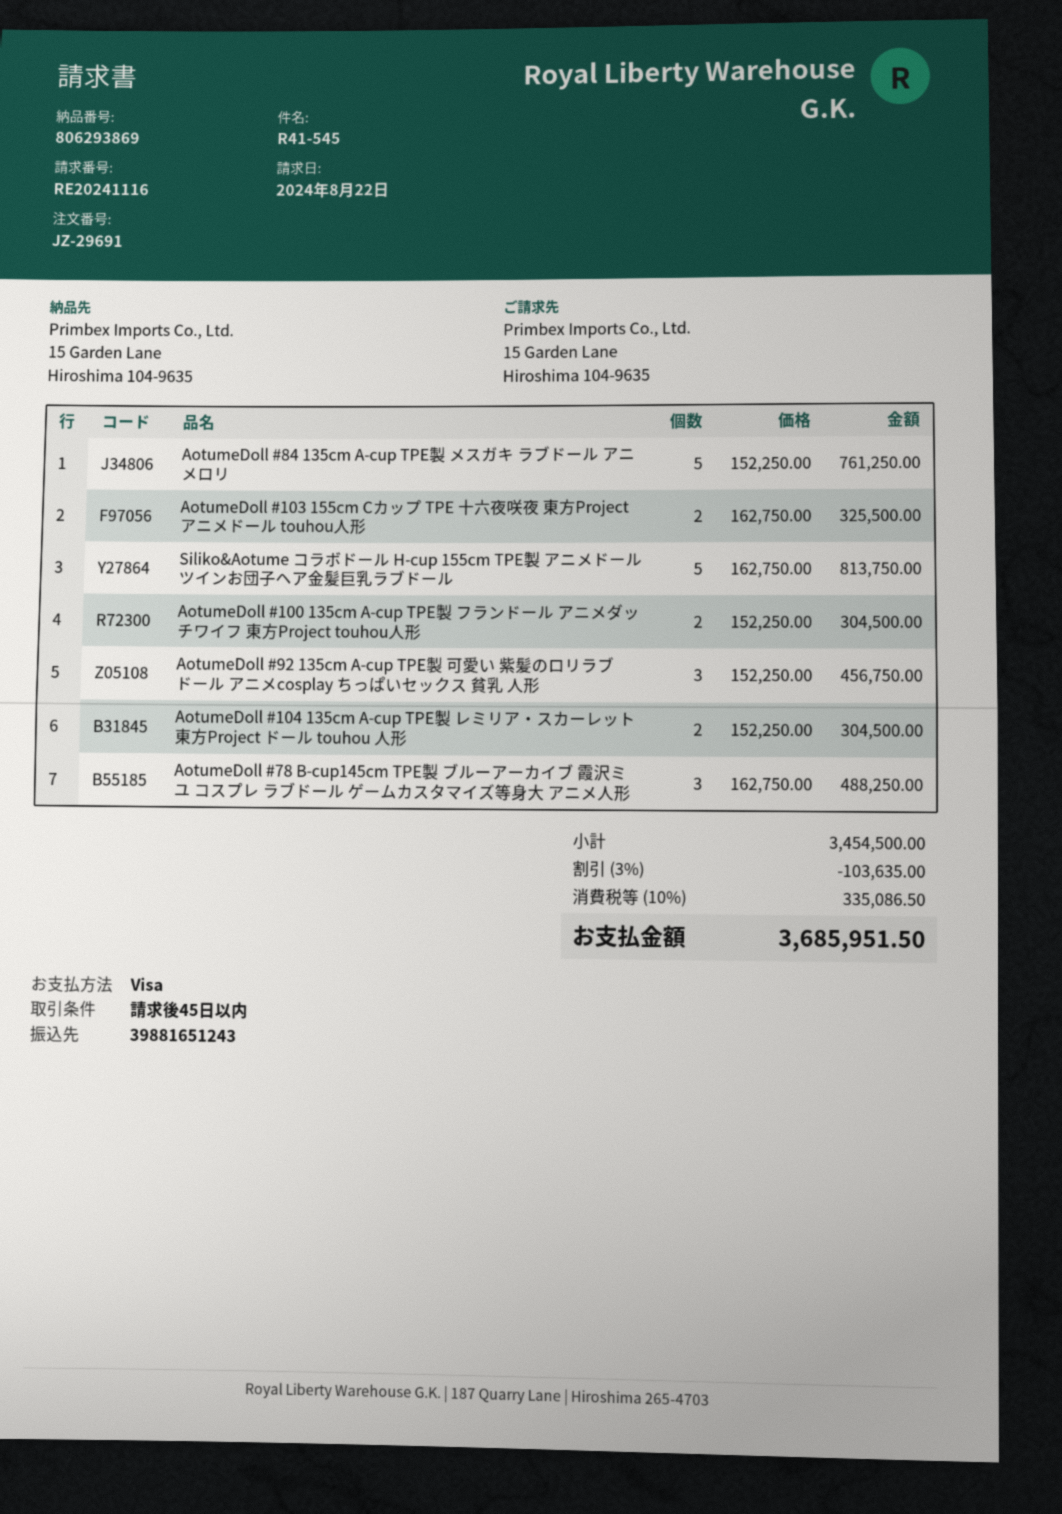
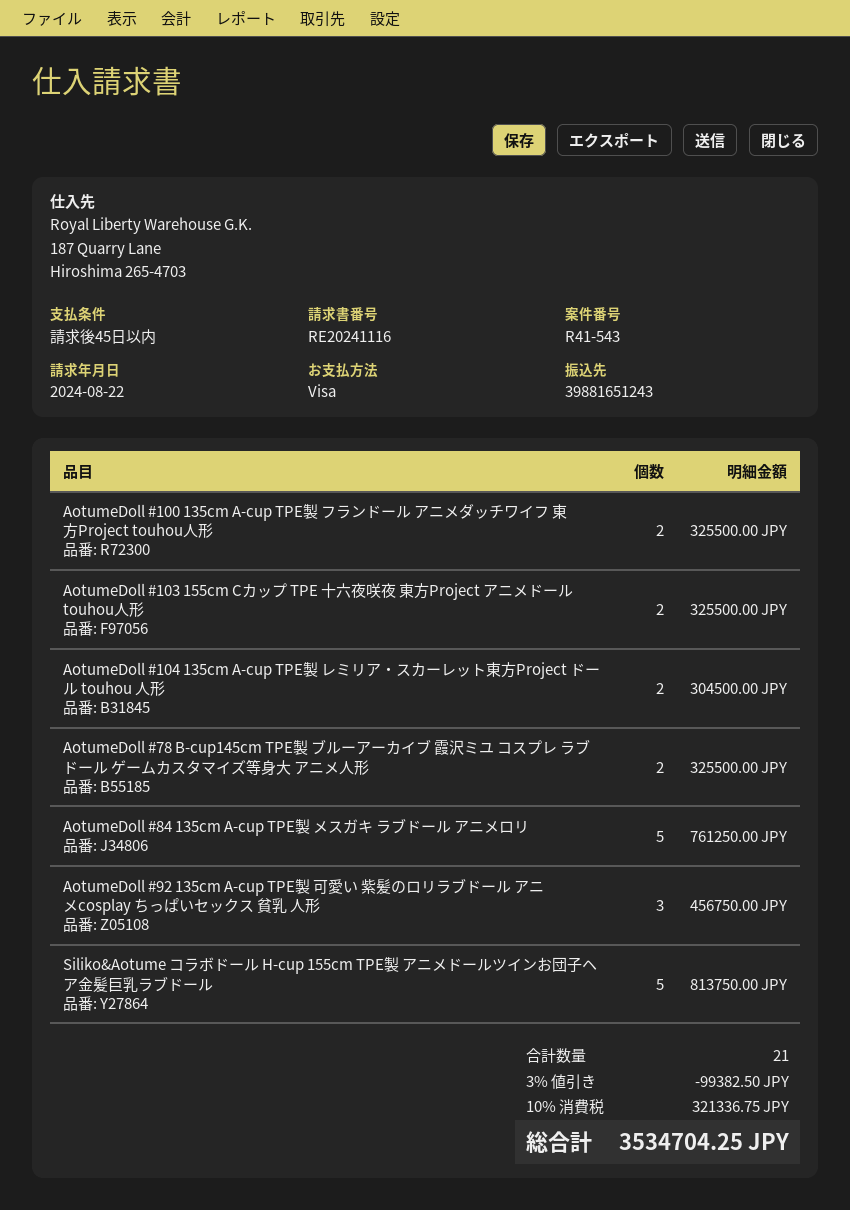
reference: R41-545 -> R41-543
AotumeDoll #100 135cm A-cup TPE製 フランドール アニメダッチワイフ 東方Project touhou人形: 2 for 304500.00 -> 2 for 325500.00
AotumeDoll #78 B-cup145cm TPE製 ブルーアーカイブ 霞沢ミユ コスプレ ラブドール ゲームカスタマイズ等身大 アニメ人形: 3 for 488250.00 -> 2 for 325500.00
discount: 3% = 103635.00 -> 3% = 99382.50
tax: 10% = 335086.50 -> 10% = 321336.75
total: 3685951.50 -> 3534704.25

